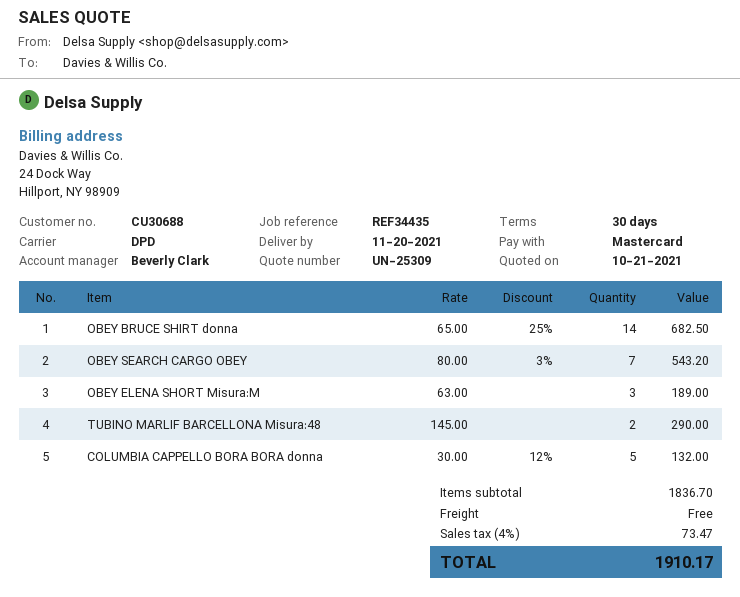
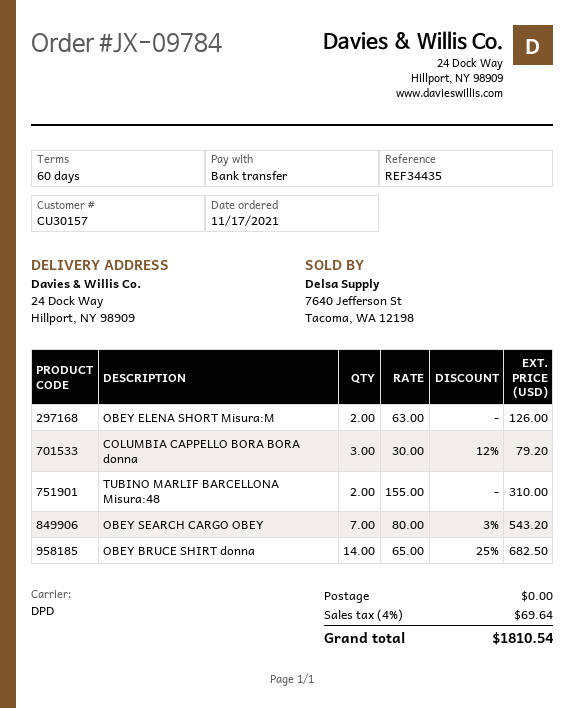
payment terms: 30 days -> 60 days
customer number: CU30688 -> CU30157
payment method: Mastercard -> bank transfer
OBEY ELENA SHORT Misura:M: 3 x 63.00 = 189.00 -> 2 x 63.00 = 126.00
TUBINO MARLIF BARCELLONA Misura:48: 2 x 145.00 = 290.00 -> 2 x 155.00 = 310.00
COLUMBIA CAPPELLO BORA BORA donna: 5 x 30.00 - 12% = 132.00 -> 3 x 30.00 - 12% = 79.20
tax: 4% = 73.47 -> 4% = 69.64
total: 1910.17 -> 1810.54

